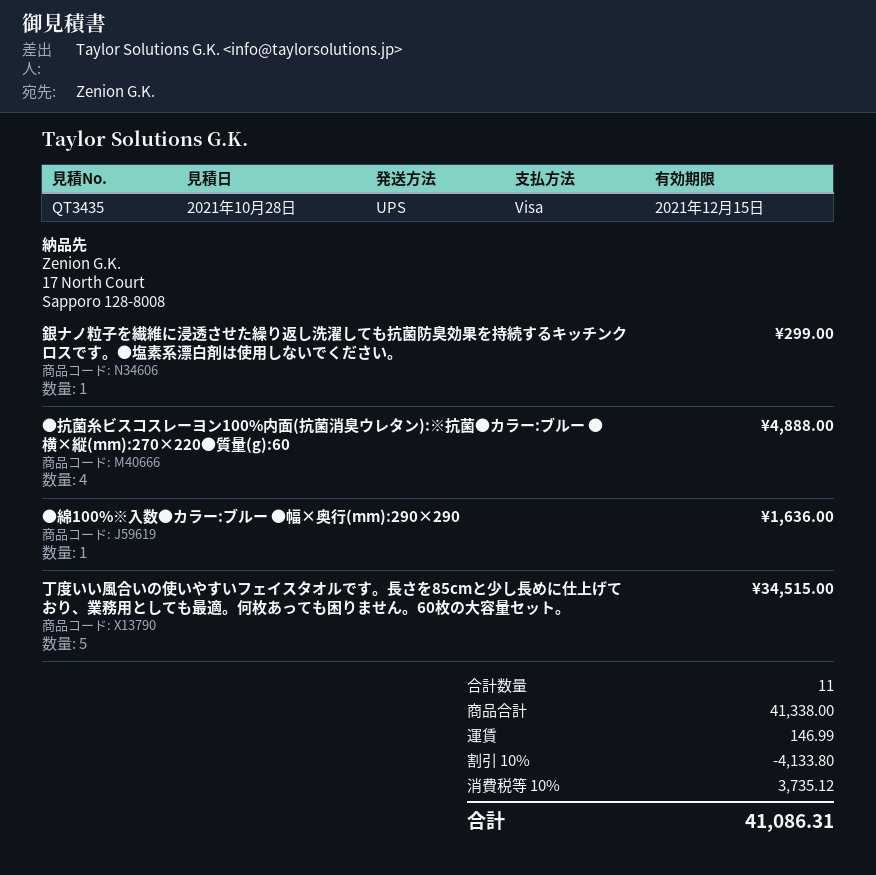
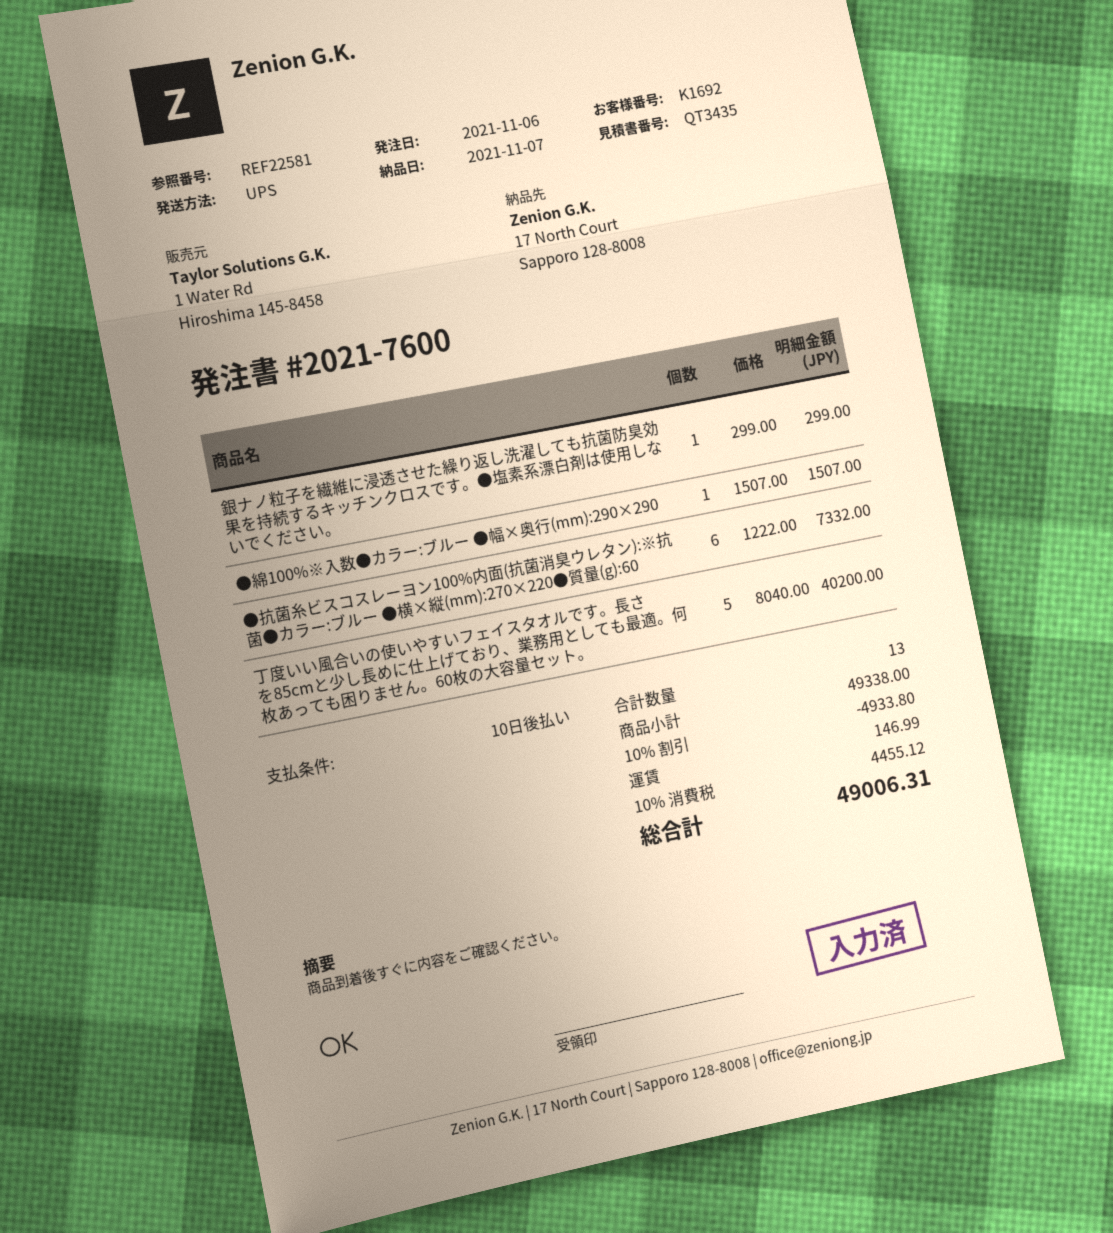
●抗菌糸ビスコスレーヨン100%内面(抗菌消臭ウレタン):※抗菌●カラー:ブルー ●横×縦(mm):270×220●質量(g):60: 4 for 4888.00 -> 6 for 7332.00
●綿100%※入数●カラー:ブルー ●幅×奥行(mm):290×290: 1 for 1636.00 -> 1 for 1507.00
丁度いい風合いの使いやすいフェイスタオルです。長さを85cmと少し長めに仕上げており、業務用としても最適。何枚あっても困りません。60枚の大容量セット。: 5 for 34515.00 -> 5 for 40200.00
total quantity: 11 -> 13
subtotal: 41338.00 -> 49338.00
discount: 10% = 4133.80 -> 10% = 4933.80
tax: 10% = 3735.12 -> 10% = 4455.12
total: 41086.31 -> 49006.31

